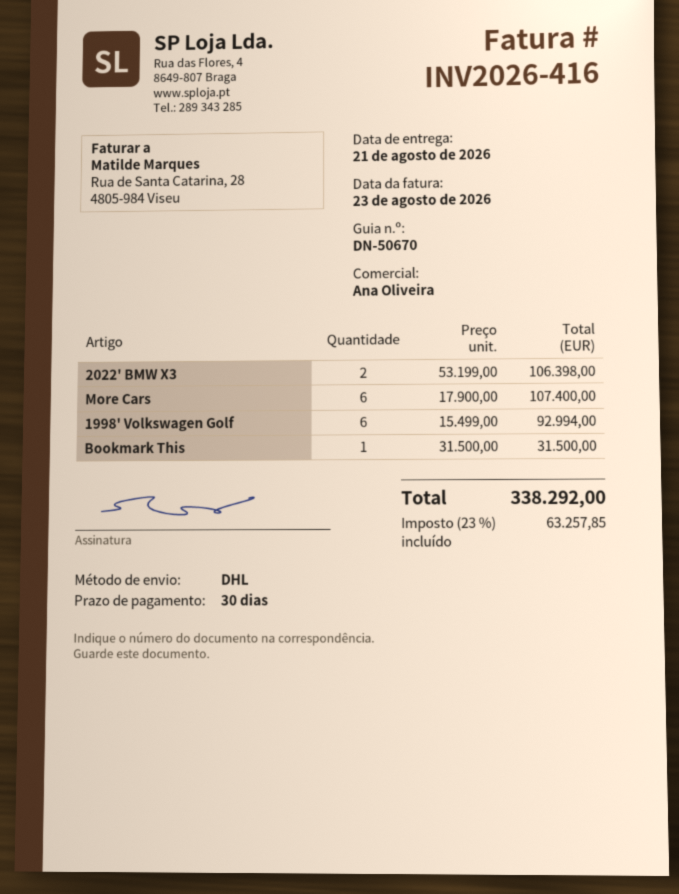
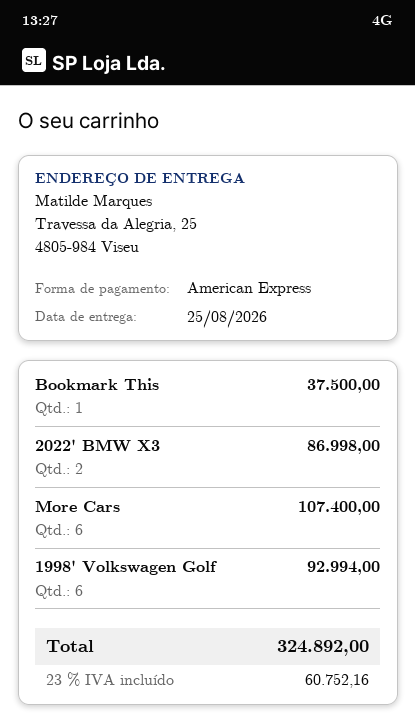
delivery date: 2026-08-21 -> 2026-08-25
2022' BMW X3: 2 for 106398.00 -> 2 for 86998.00
Bookmark This: 1 for 31500.00 -> 1 for 37500.00
tax: 23% = 63257.85 -> 23% = 60752.16
total: 338292.00 -> 324892.00

